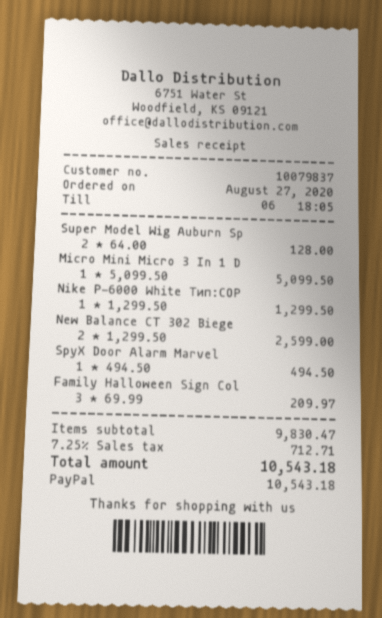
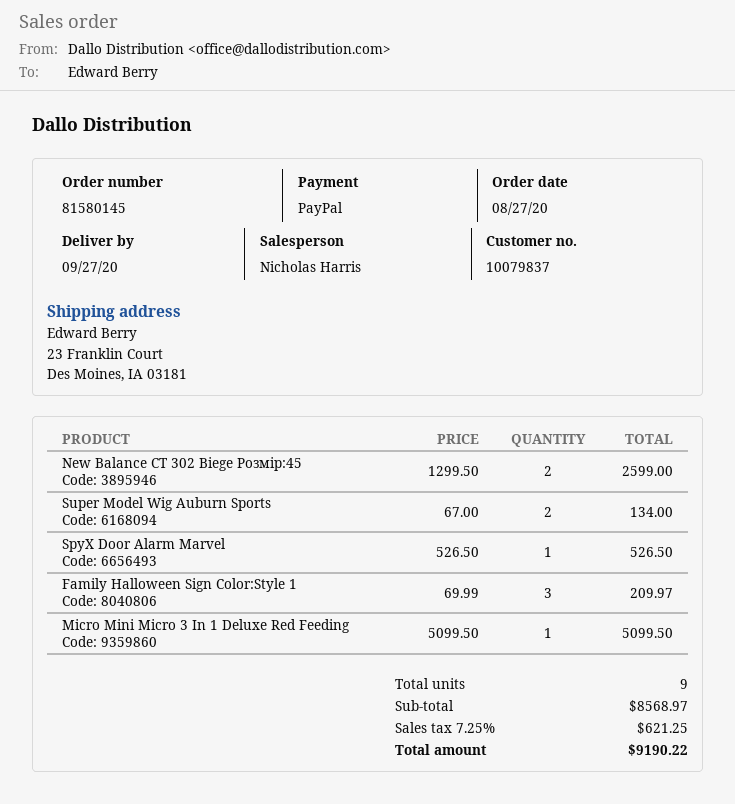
Super Model Wig Auburn Sp: 2 x 64.00 = 128.00 -> 2 x 67.00 = 134.00
Nike P-6000 White Тип:COP: 1 x 1299.50 = 1299.50 -> none
SpyX Door Alarm Marvel: 1 x 494.50 = 494.50 -> 1 x 526.50 = 526.50
subtotal: 9830.47 -> 8568.97
tax: 7.25% = 712.71 -> 7.25% = 621.25
total: 10543.18 -> 9190.22

